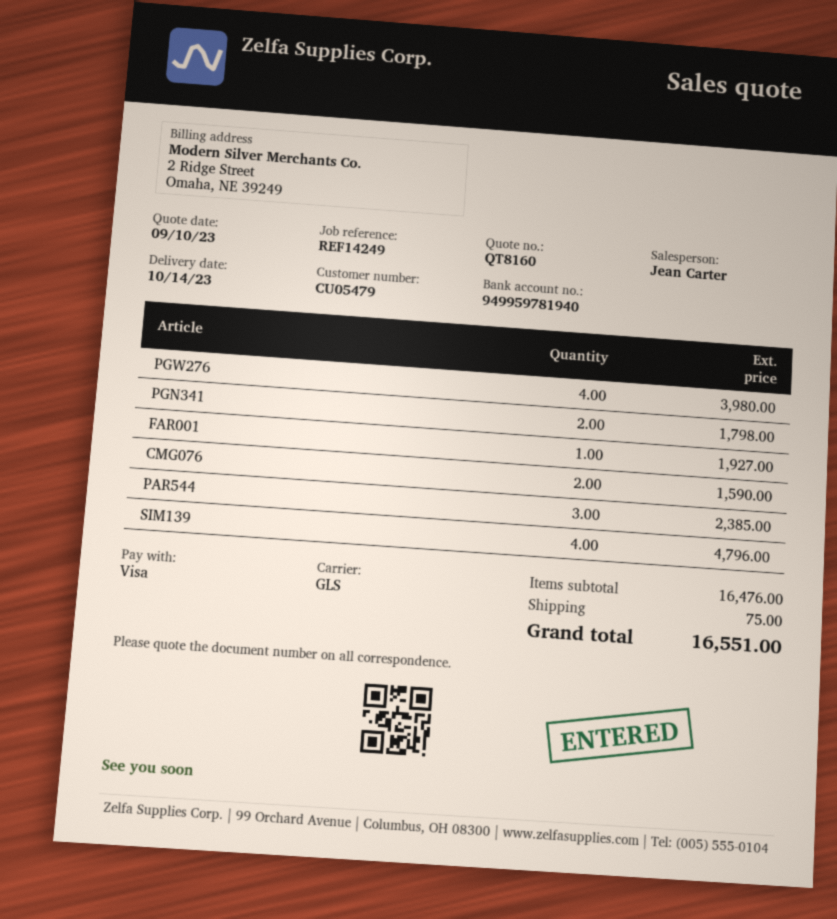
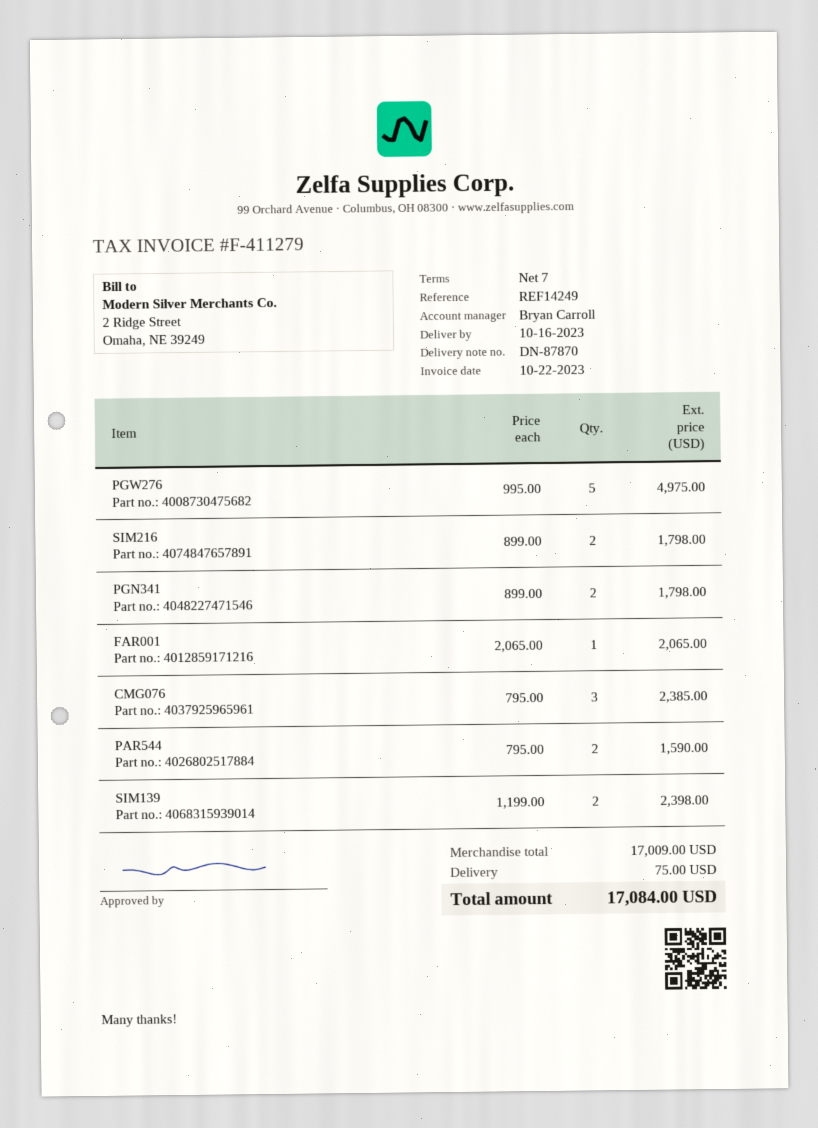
delivery date: 2023-10-14 -> 2023-10-16
sales rep: Jean Carter -> Bryan Carroll
PGW276: 4 for 3980.00 -> 5 for 4975.00
FAR001: 1 for 1927.00 -> 1 for 2065.00
CMG076: 2 for 1590.00 -> 3 for 2385.00
PAR544: 3 for 2385.00 -> 2 for 1590.00
SIM139: 4 for 4796.00 -> 2 for 2398.00
SIM216: none -> 2 for 1798.00
subtotal: 16476.00 -> 17009.00
total: 16551.00 -> 17084.00

